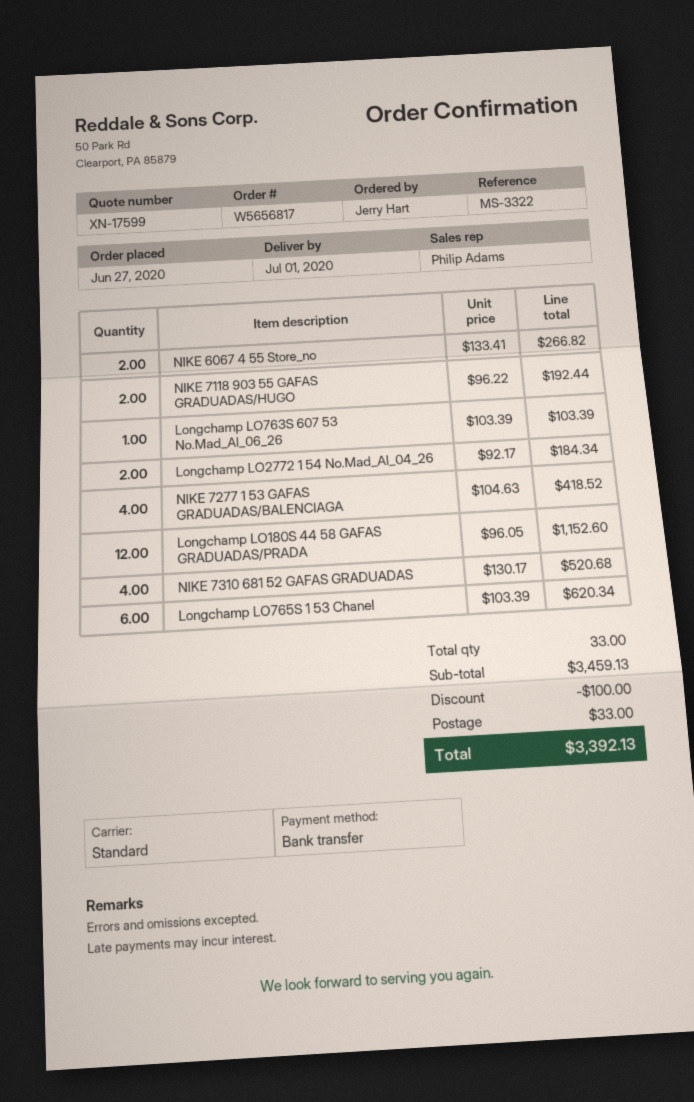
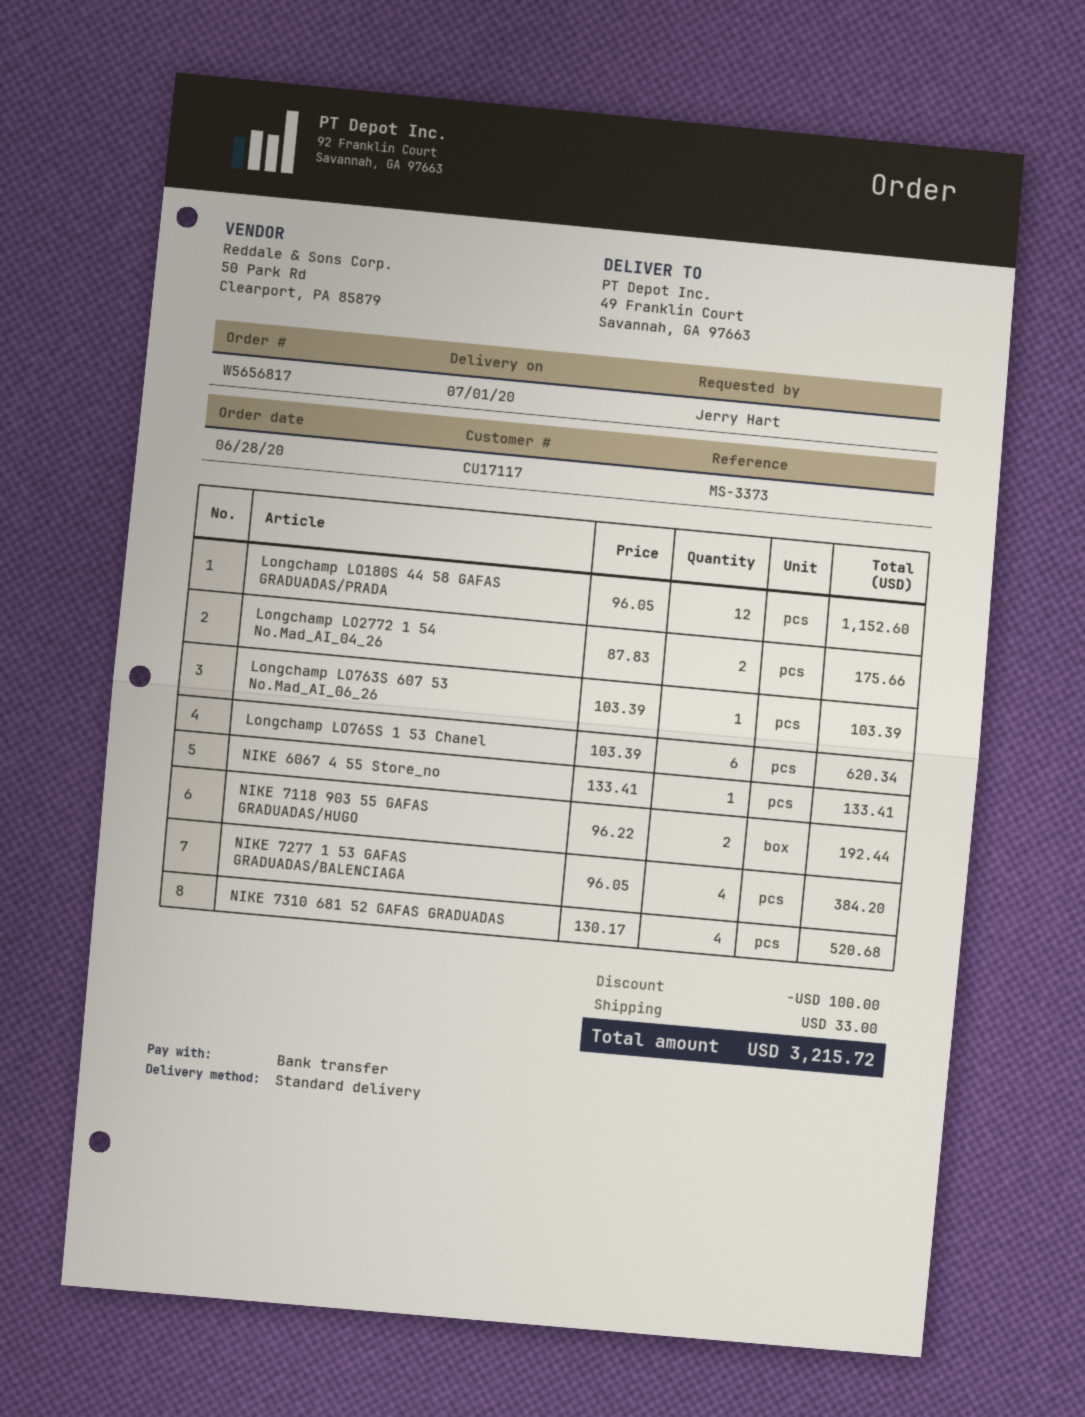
order date: 2020-06-27 -> 2020-06-28
reference: MS-3322 -> MS-3373
NIKE 6067 4 55 Store_no: 2 x 133.41 = 266.82 -> 1 x 133.41 = 133.41
Longchamp LO2772 1 54 No.Mad_AI_04_26: 2 x 92.17 = 184.34 -> 2 x 87.83 = 175.66
NIKE 7277 1 53 GAFAS GRADUADAS/BALENCIAGA: 4 x 104.63 = 418.52 -> 4 x 96.05 = 384.20
total: 3392.13 -> 3215.72

